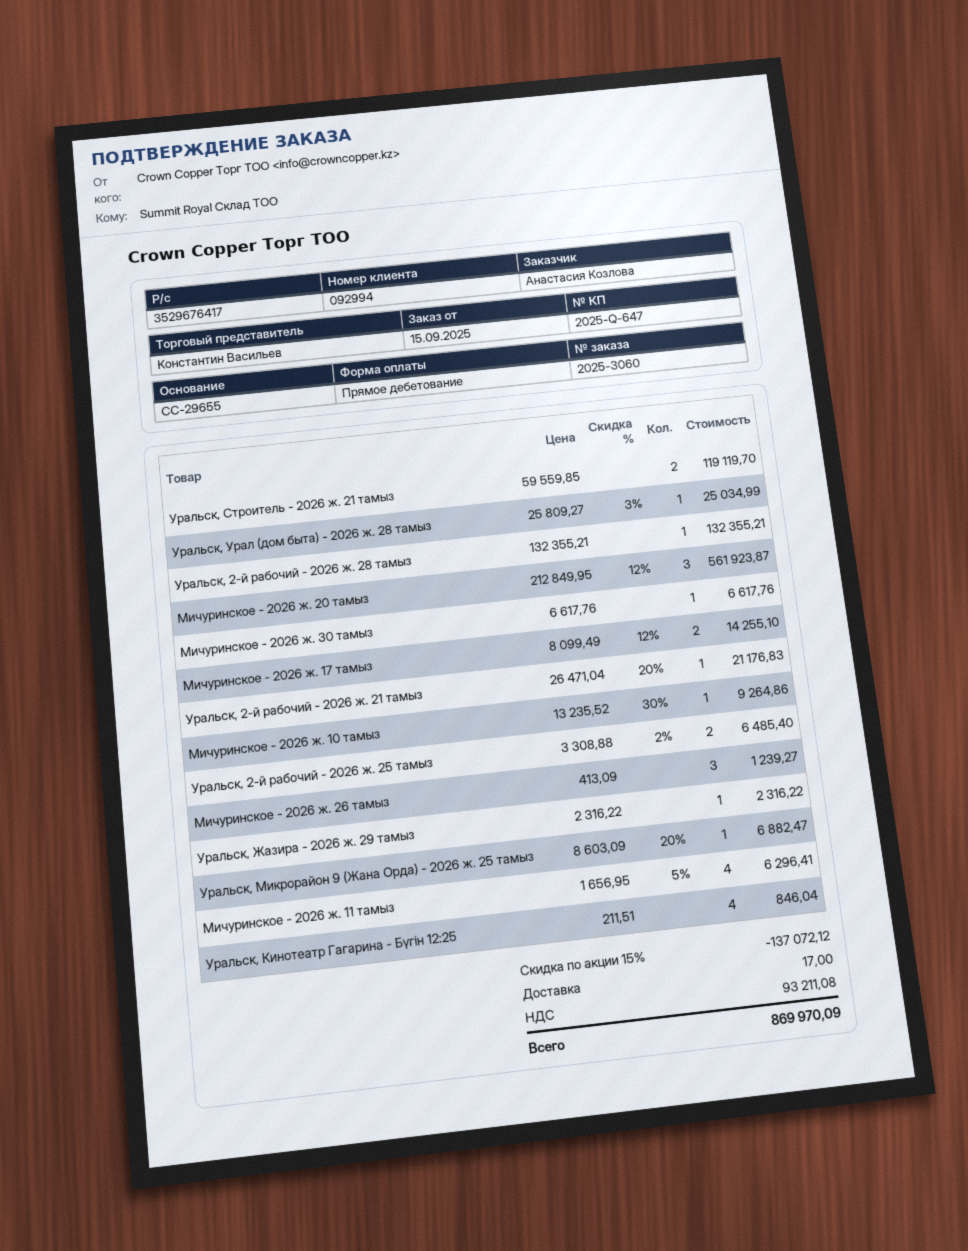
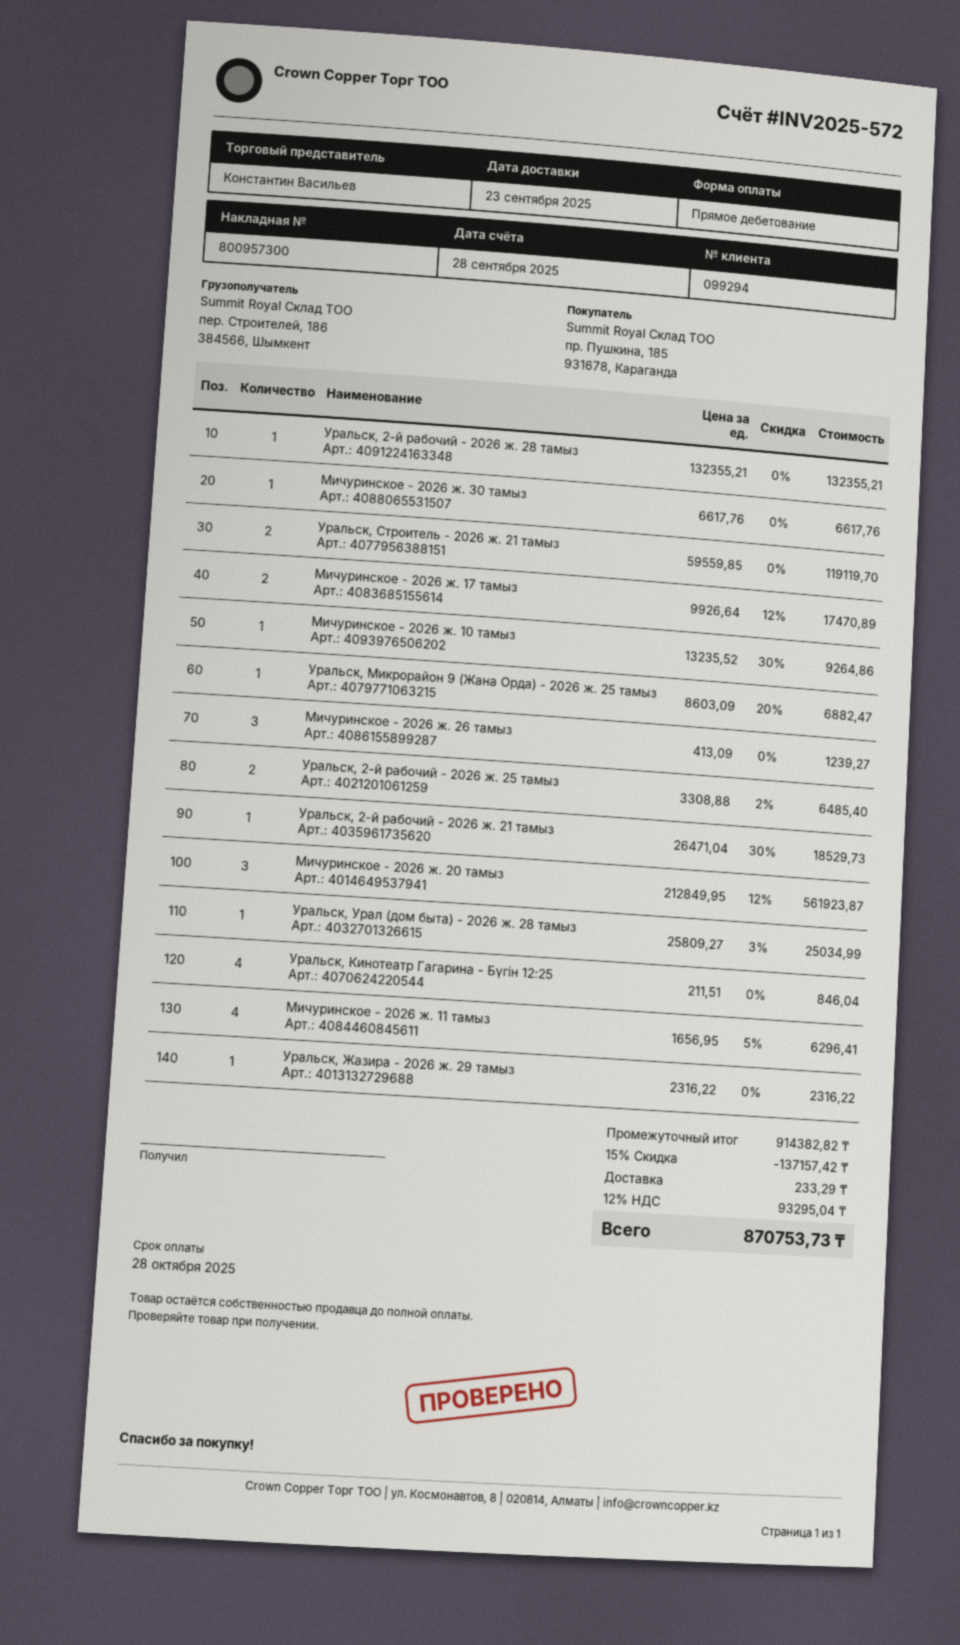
customer number: 092994 -> 099294
Мичуринское - 2026 ж. 17 тамыз: 2 x 8099.49 - 12% = 14255.10 -> 2 x 9926.64 - 12% = 17470.89
Уральск, 2-й рабочий - 2026 ж. 21 тамыз: 1 x 26471.04 - 20% = 21176.83 -> 1 x 26471.04 - 30% = 18529.73
discount: 15% = 137072.12 -> 15% = 137157.42
shipping: 17.00 -> 233.29
tax: 93211.08 -> 93295.04
total: 869970.09 -> 870753.73

